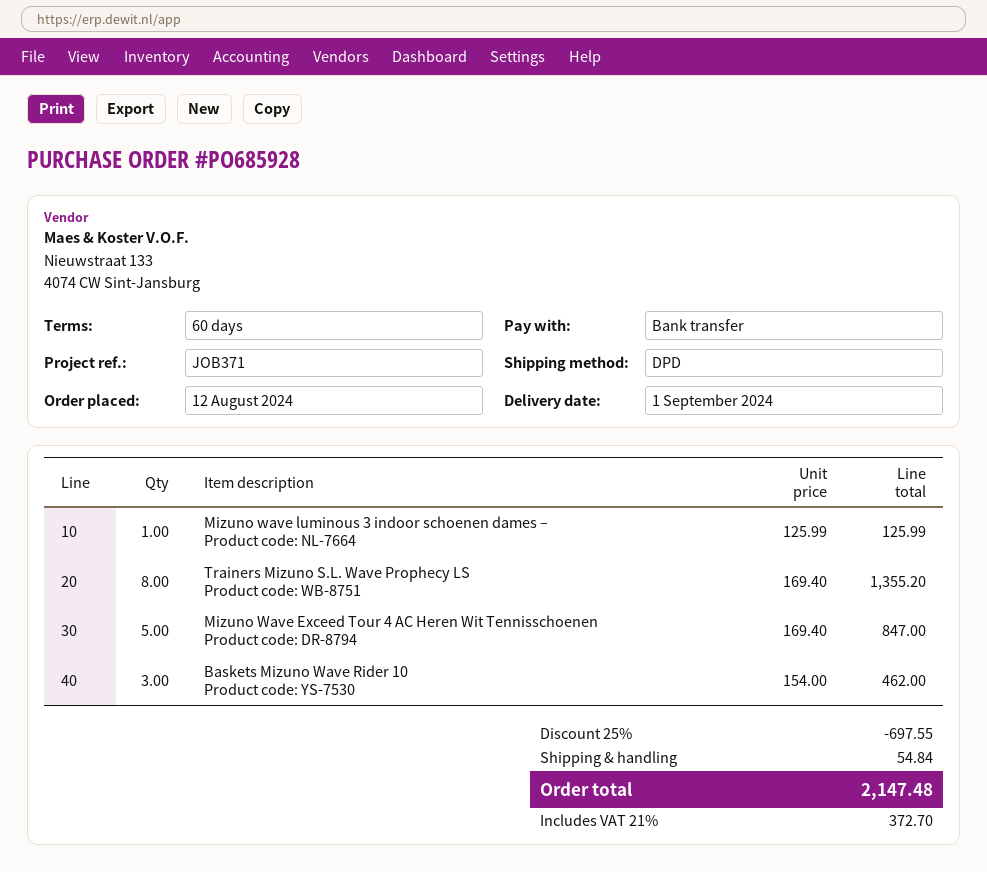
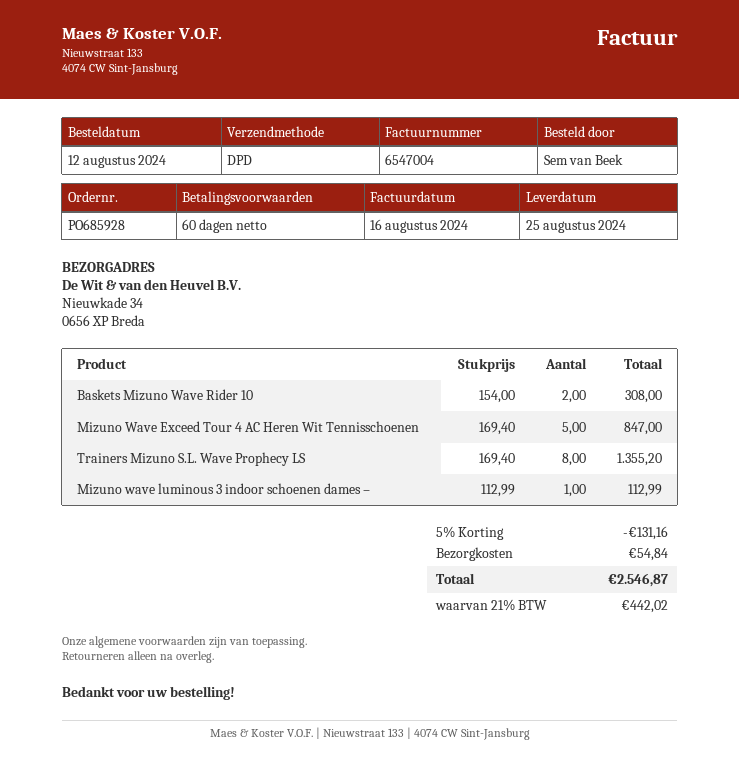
delivery date: 2024-09-01 -> 2024-08-25
Mizuno wave luminous 3 indoor schoenen dames –: 1 x 125.99 = 125.99 -> 1 x 112.99 = 112.99
Baskets Mizuno Wave Rider 10: 3 x 154.00 = 462.00 -> 2 x 154.00 = 308.00
discount: 25% = 697.55 -> 5% = 131.16
tax: 21% = 372.70 -> 21% = 442.02
total: 2147.48 -> 2546.87

